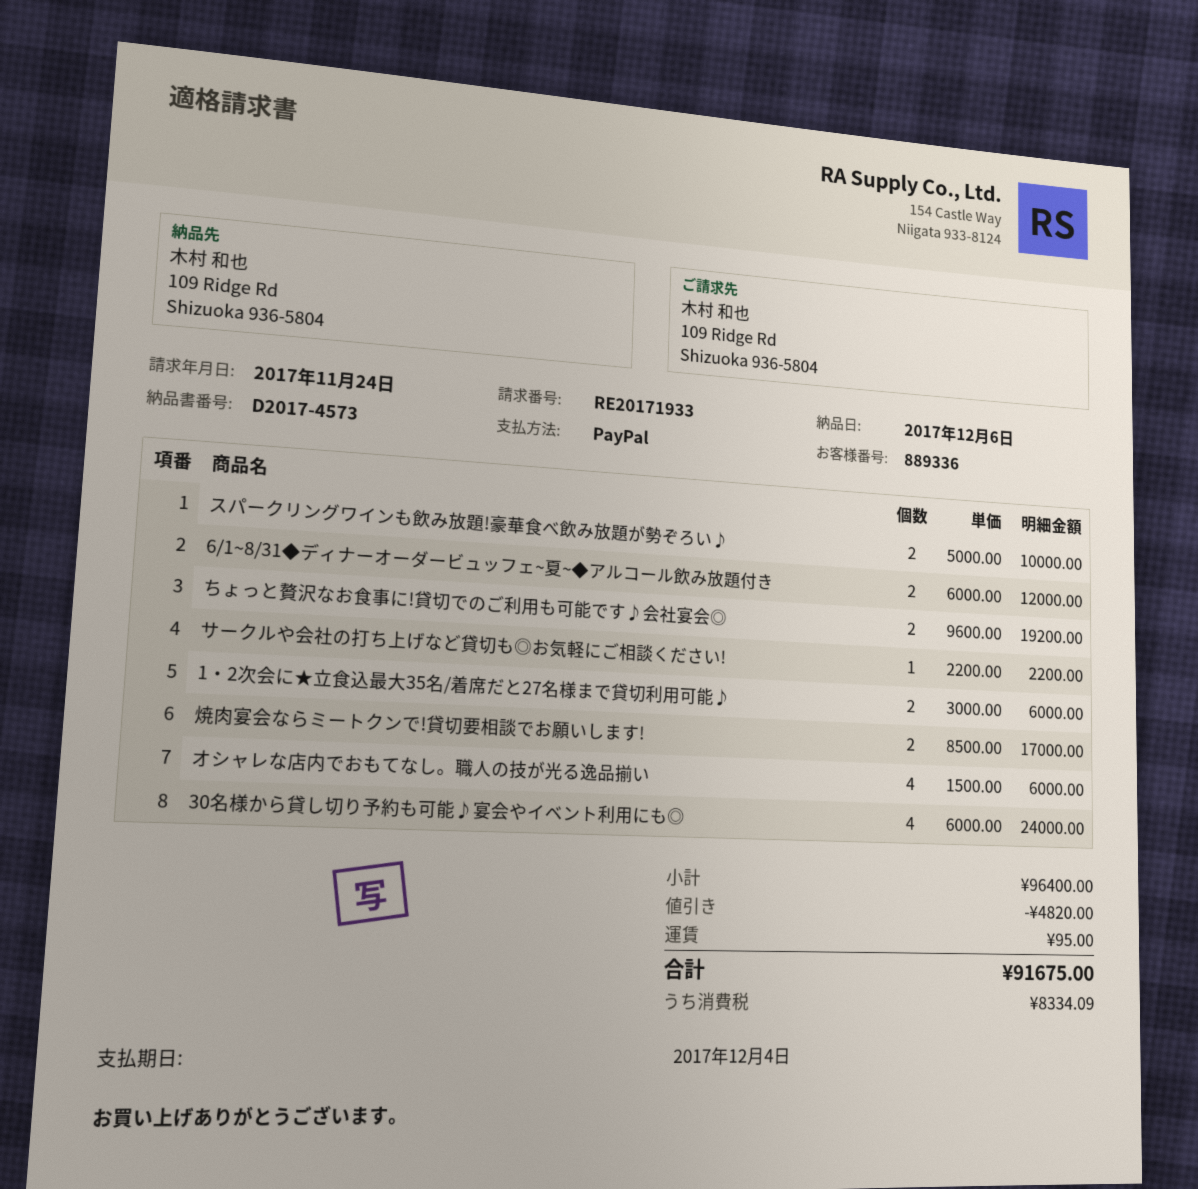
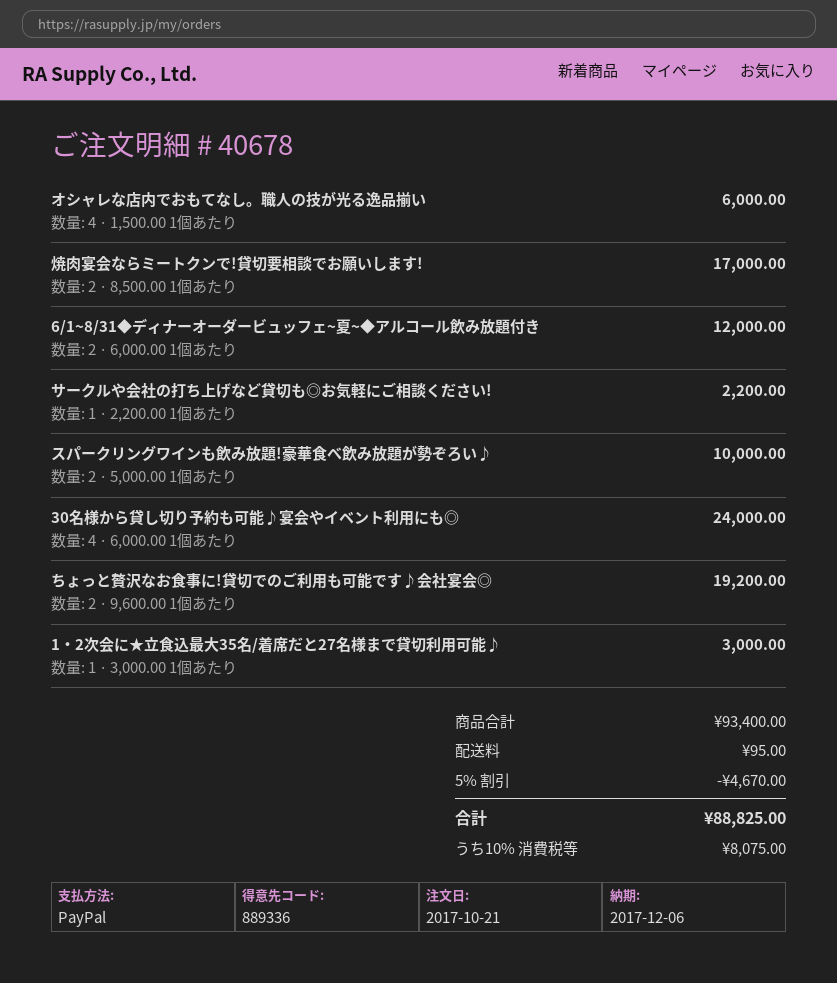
1・2次会に★立食込最大35名/着席だと27名様まで貸切利用可能♪: 2 x 3000.00 = 6000.00 -> 1 x 3000.00 = 3000.00
subtotal: 96400.00 -> 93400.00
discount: 4820.00 -> 4670.00
tax: 8334.09 -> 8075.00
total: 91675.00 -> 88825.00

